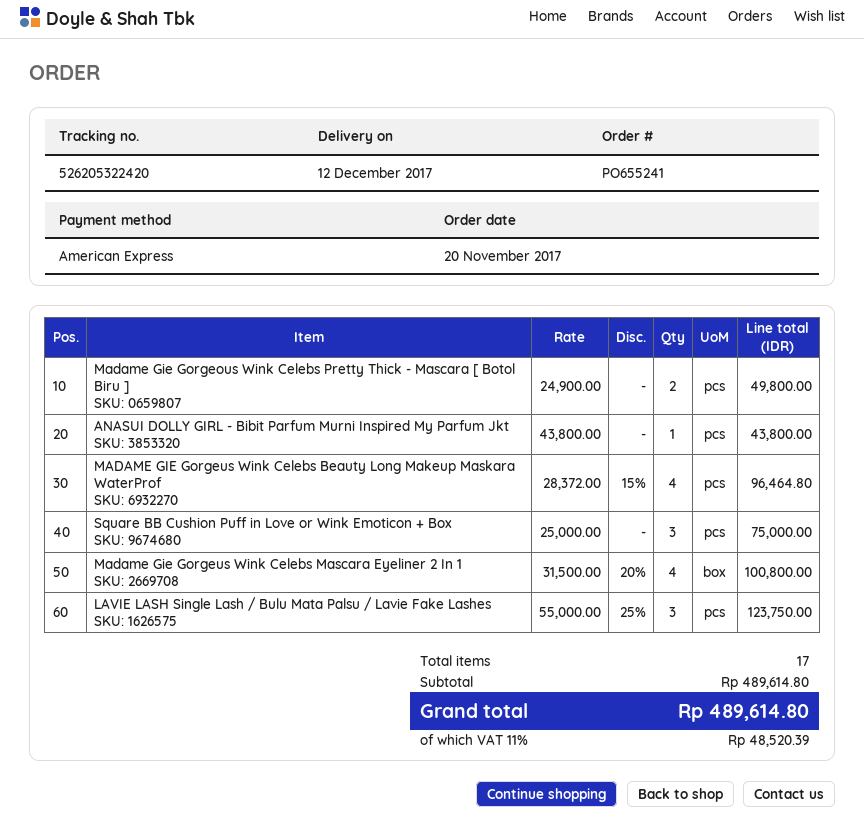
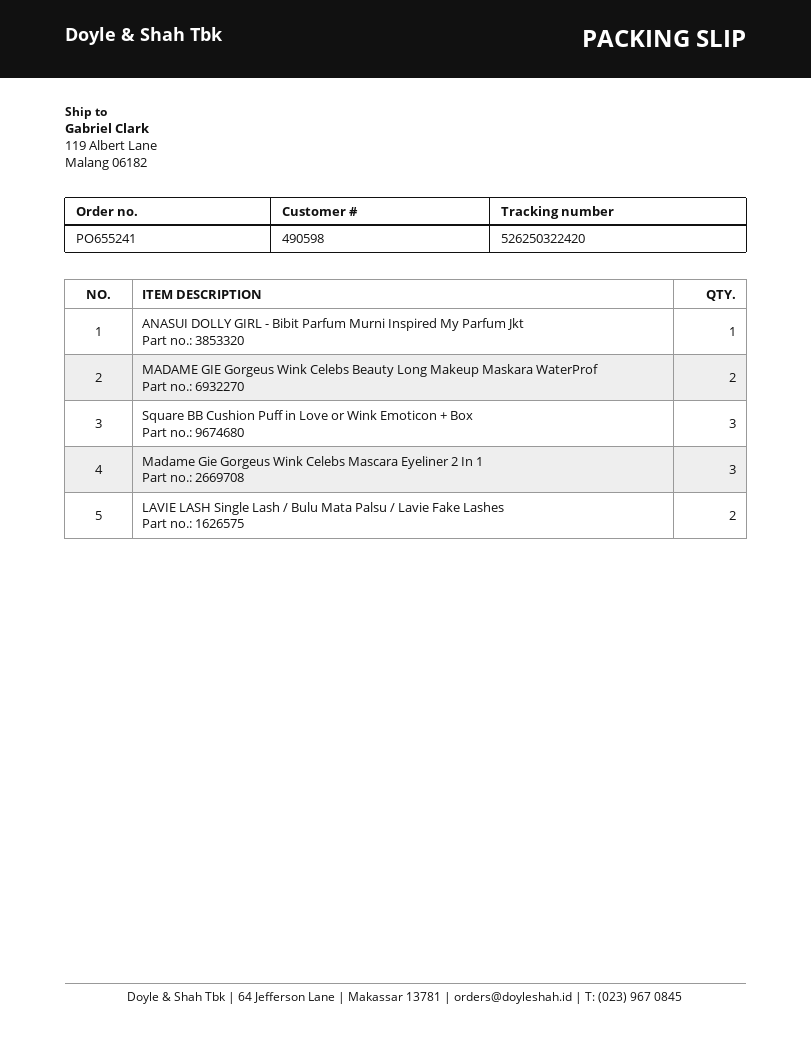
tracking number: 526205322420 -> 526250322420
Madame Gie Gorgeous Wink Celebs Pretty Thick - Mascara [ Botol Biru ]: 2 -> none
MADAME GIE Gorgeus Wink Celebs Beauty Long Makeup Maskara WaterProf: 4 -> 2
Madame Gie Gorgeus Wink Celebs Mascara Eyeliner 2 In 1: 4 -> 3
LAVIE LASH Single Lash / Bulu Mata Palsu / Lavie Fake Lashes: 3 -> 2

